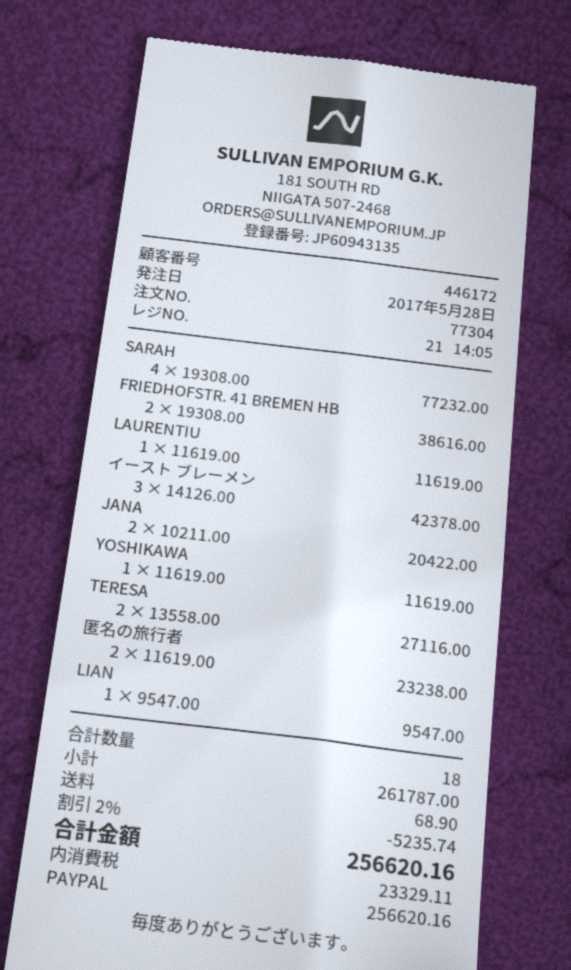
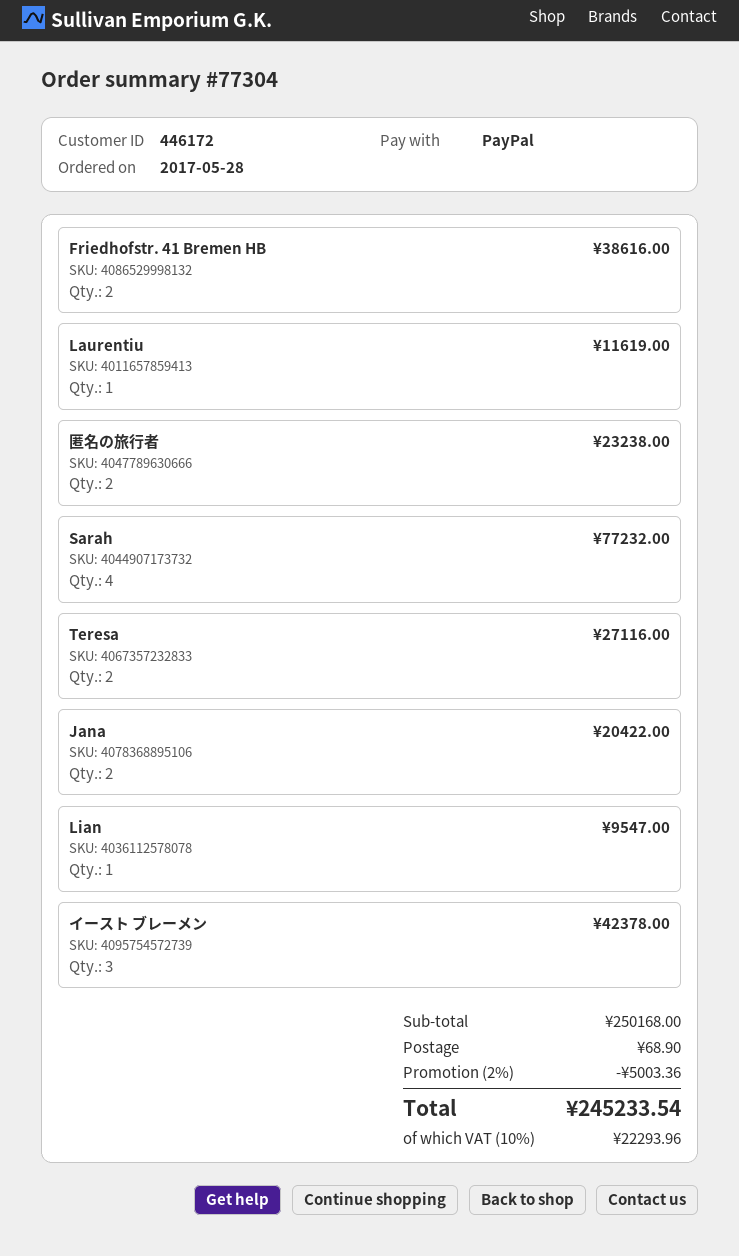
YOSHIKAWA: 1 for 11619.00 -> none
subtotal: 261787.00 -> 250168.00
discount: 2% = 5235.74 -> 2% = 5003.36
tax: 23329.11 -> 22293.96
total: 256620.16 -> 245233.54

